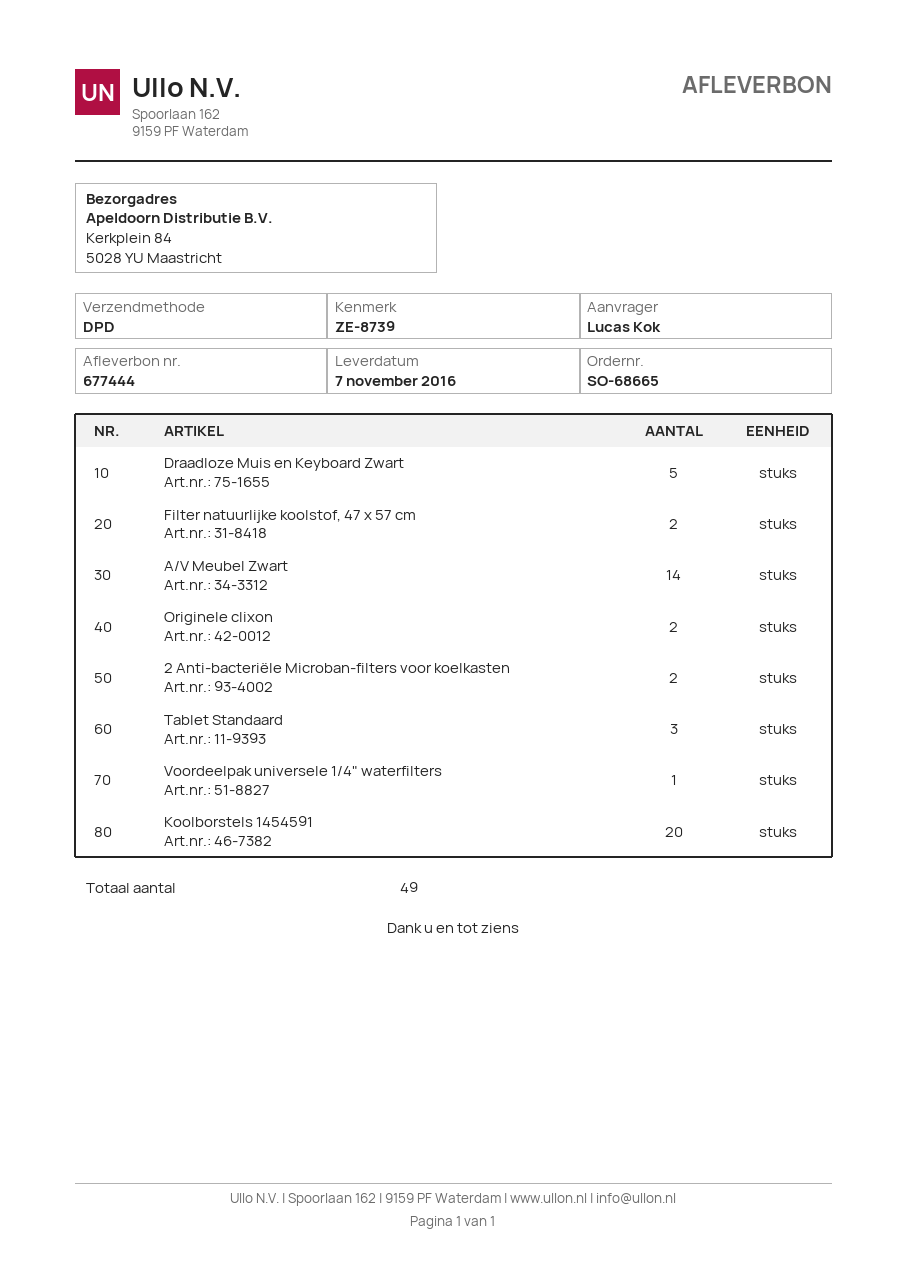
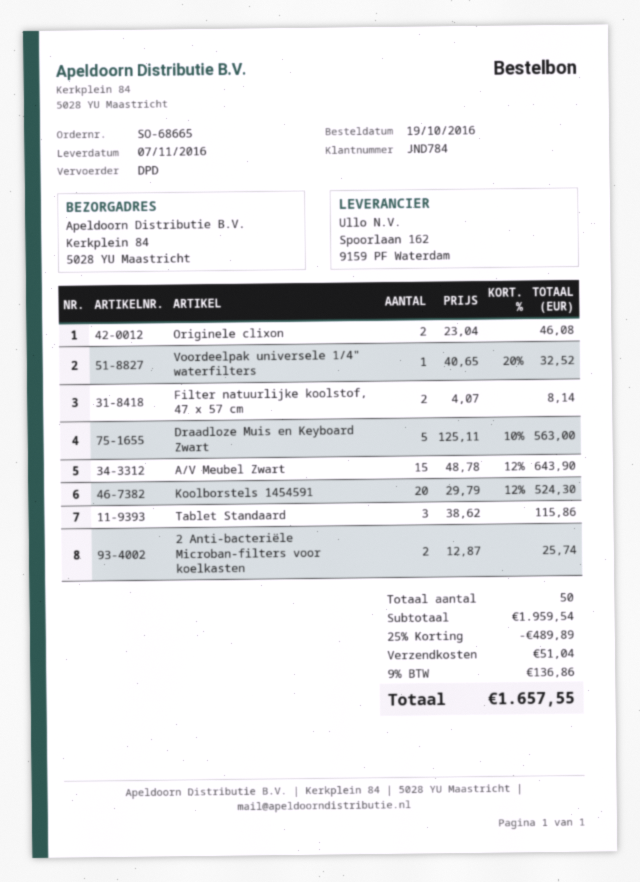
A/V Meubel Zwart: 14 -> 15
total quantity: 49 -> 50

